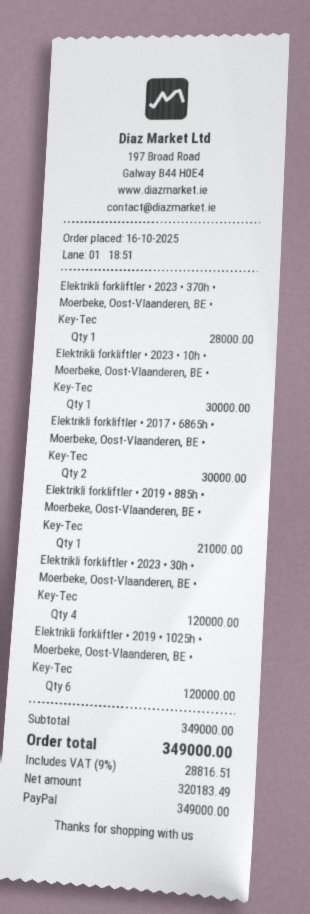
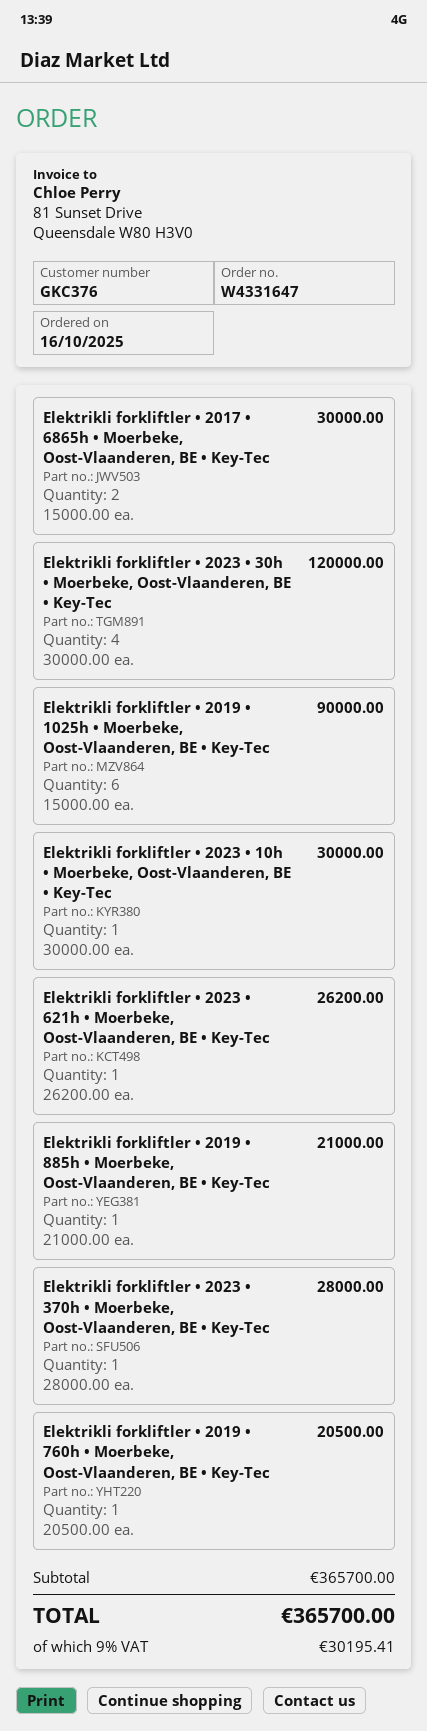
Elektrikli forkliftler • 2019 • 1025h • Moerbeke, Oost-Vlaanderen, BE • Key-Tec: 6 for 120000.00 -> 6 for 90000.00
Elektrikli forkliftler • 2023 • 621h • Moerbeke, Oost-Vlaanderen, BE • Key-Tec: none -> 1 for 26200.00
Elektrikli forkliftler • 2019 • 760h • Moerbeke, Oost-Vlaanderen, BE • Key-Tec: none -> 1 for 20500.00
subtotal: 349000.00 -> 365700.00
tax: 9% = 28816.51 -> 9% = 30195.41
total: 349000.00 -> 365700.00

